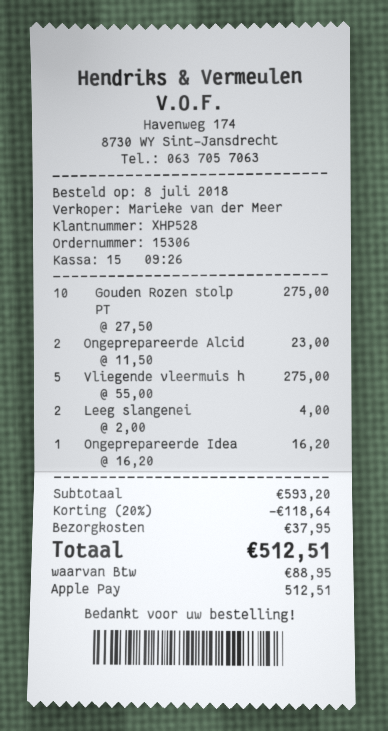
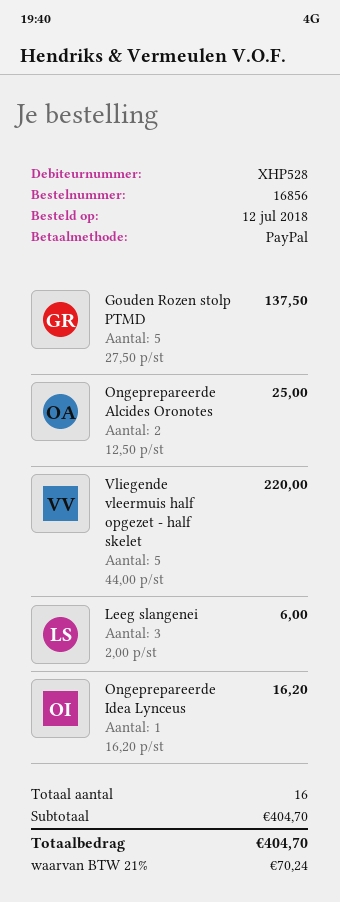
order number: 15306 -> 16856
order date: 2018-07-08 -> 2018-07-12
payment method: Apple Pay -> PayPal
Gouden Rozen stolp PT: 10 x 27.50 = 275.00 -> 5 x 27.50 = 137.50
Ongeprepareerde Alcid: 2 x 11.50 = 23.00 -> 2 x 12.50 = 25.00
Vliegende vleermuis h: 5 x 55.00 = 275.00 -> 5 x 44.00 = 220.00
Leeg slangenei: 2 x 2.00 = 4.00 -> 3 x 2.00 = 6.00
subtotal: 593.20 -> 404.70
discount: 20% = 118.64 -> none
shipping: 37.95 -> none
tax: 88.95 -> 70.24
total: 512.51 -> 404.70

